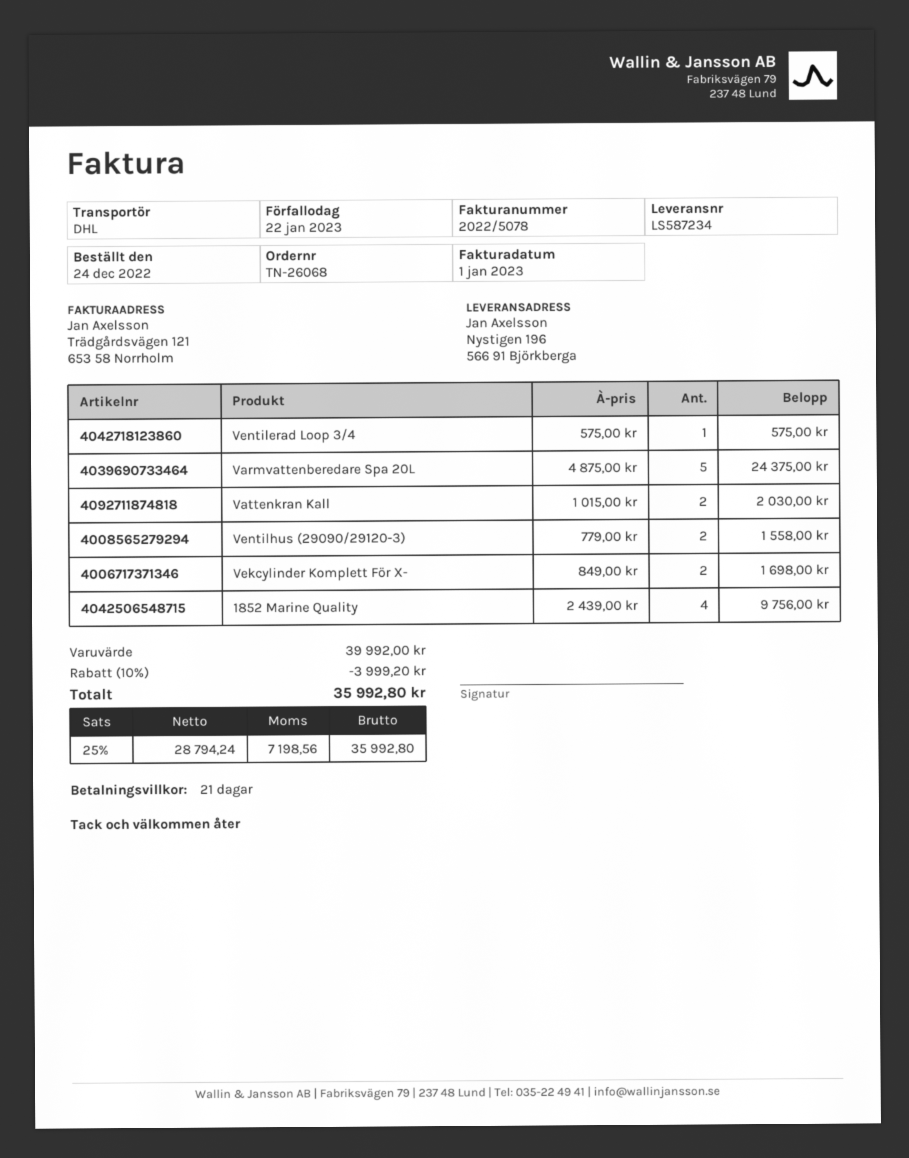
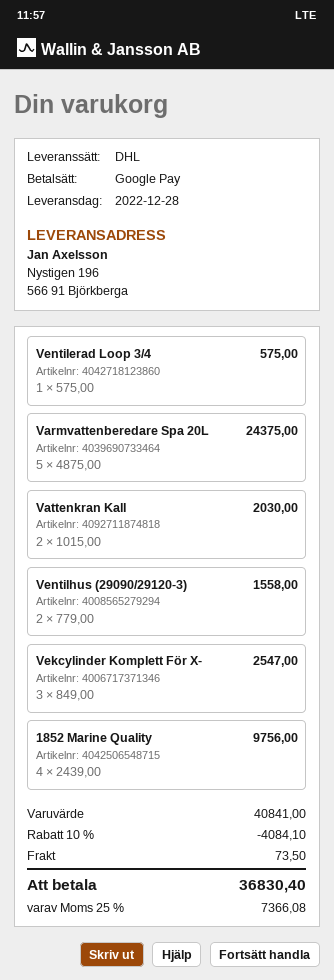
Vekcylinder Komplett För X-: 2 x 849.00 = 1698.00 -> 3 x 849.00 = 2547.00
subtotal: 39992.00 -> 40841.00
discount: 10% = 3999.20 -> 10% = 4084.10
shipping: none -> 73.50
tax: 25% = 7198.56 -> 25% = 7366.08
total: 35992.80 -> 36830.40

